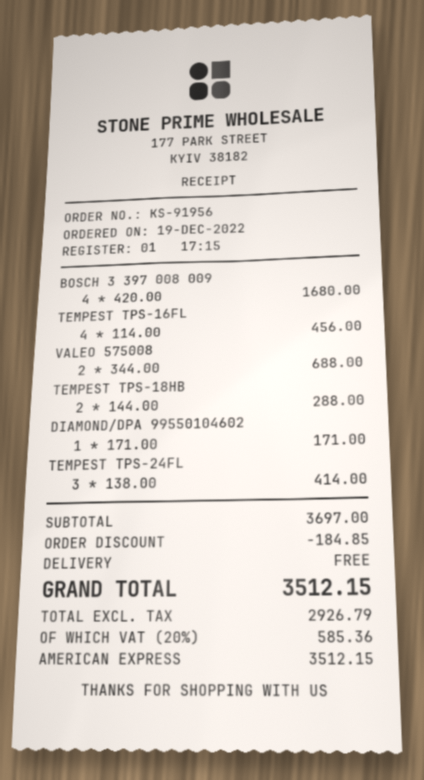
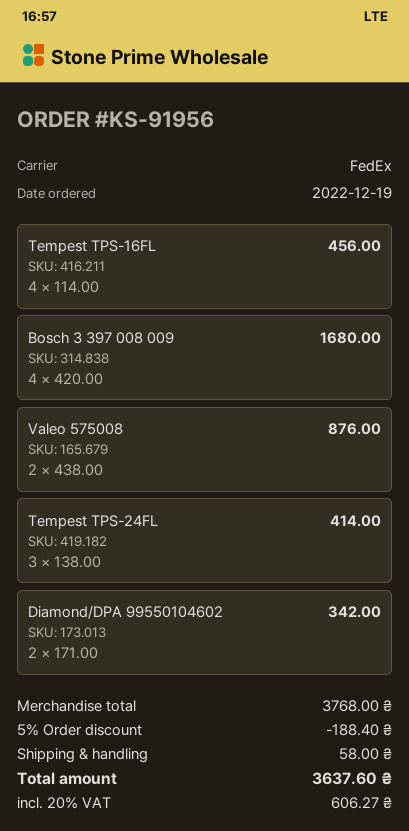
VALEO 575008: 2 x 344.00 = 688.00 -> 2 x 438.00 = 876.00
TEMPEST TPS-18HB: 2 x 144.00 = 288.00 -> none
DIAMOND/DPA 99550104602: 1 x 171.00 = 171.00 -> 2 x 171.00 = 342.00
subtotal: 3697.00 -> 3768.00
discount: 184.85 -> 188.40
shipping: 0.00 -> 58.00
tax: 20% = 585.36 -> 20% = 606.27
total: 3512.15 -> 3637.60

